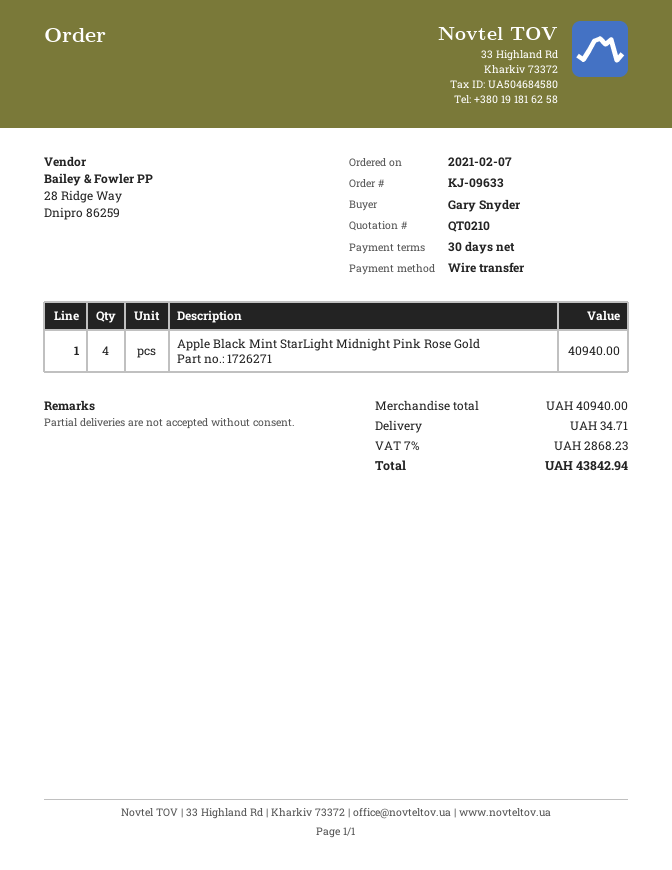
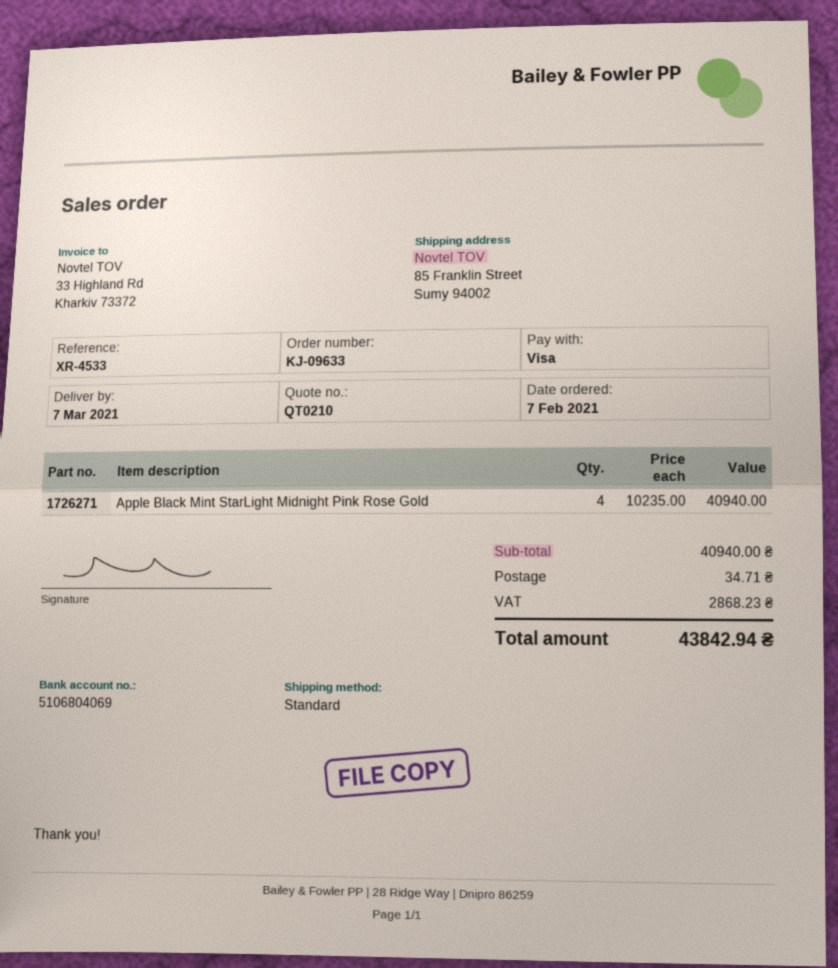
payment method: bank transfer -> Visa

